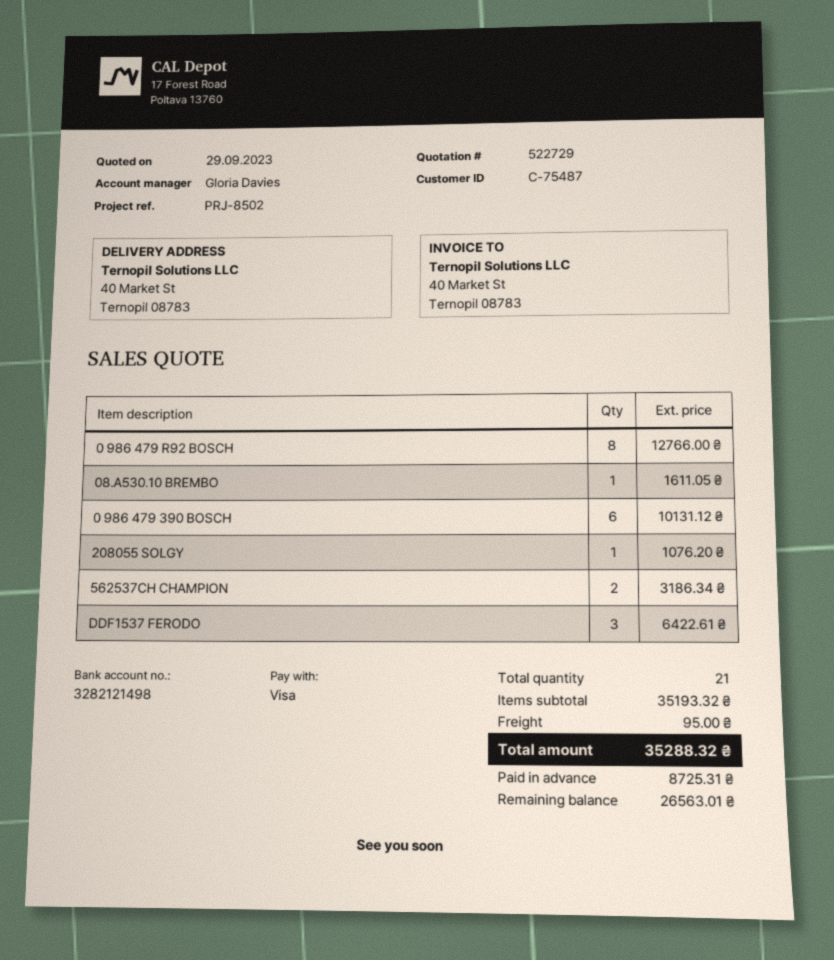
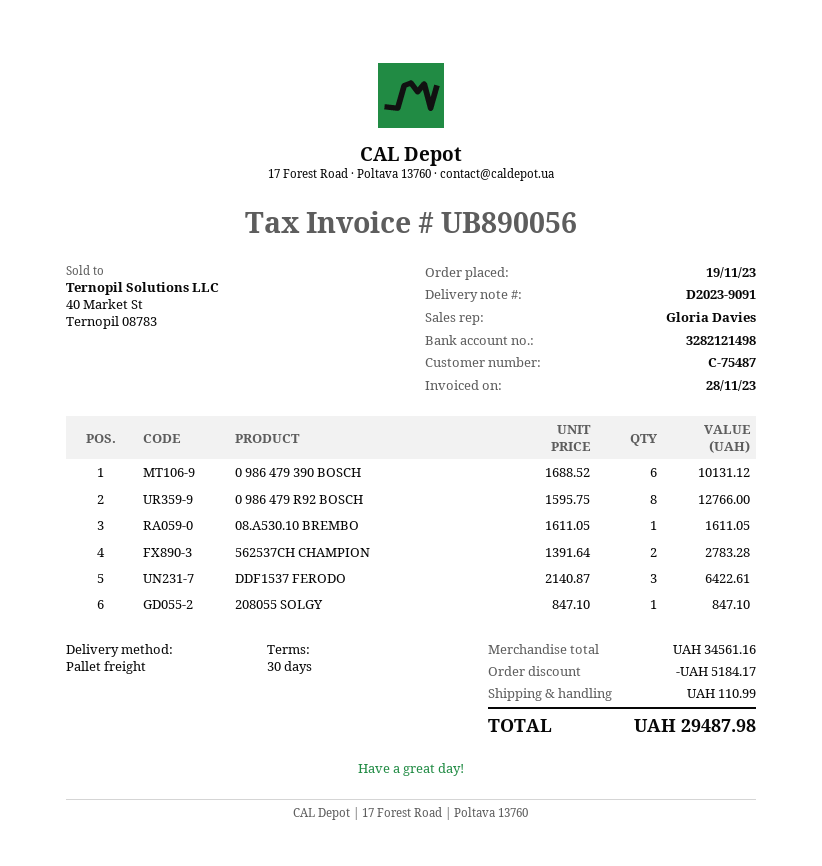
208055 SOLGY: 1 for 1076.20 -> 1 for 847.10
562537CH CHAMPION: 2 for 3186.34 -> 2 for 2783.28
subtotal: 35193.32 -> 34561.16
discount: none -> 5184.17
shipping: 95.00 -> 110.99
total: 35288.32 -> 29487.98

